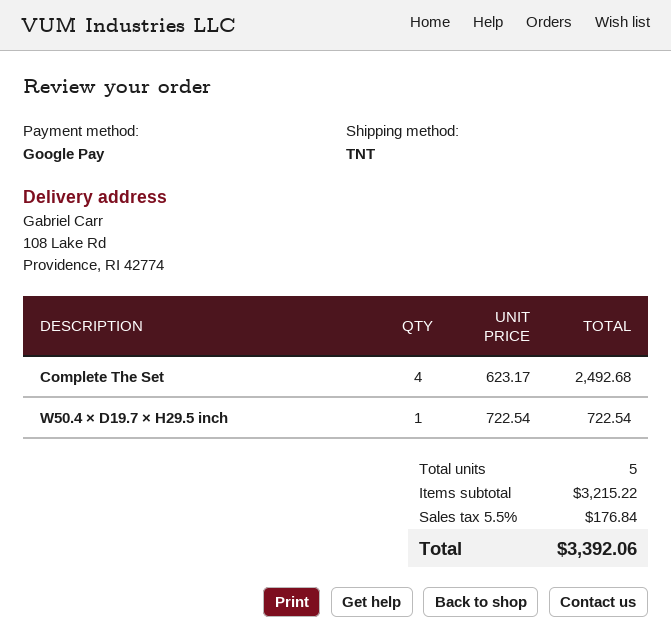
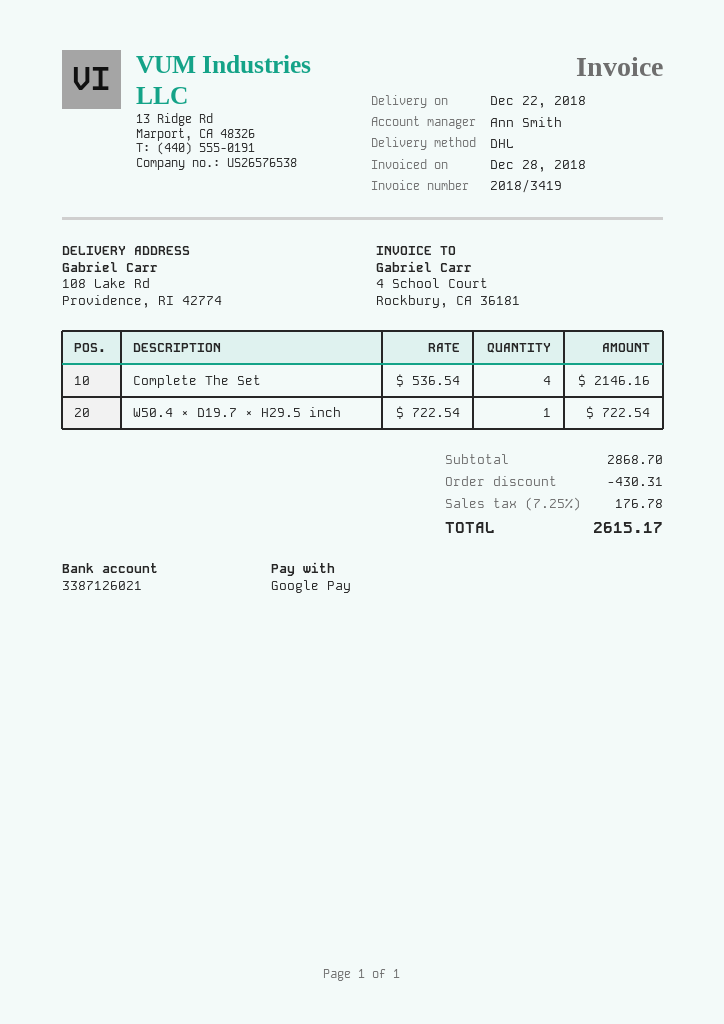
shipping method: TNT -> DHL
Complete The Set: 4 x 623.17 = 2492.68 -> 4 x 536.54 = 2146.16
subtotal: 3215.22 -> 2868.70
discount: none -> 430.31
tax: 5.5% = 176.84 -> 7.25% = 176.78
total: 3392.06 -> 2615.17

